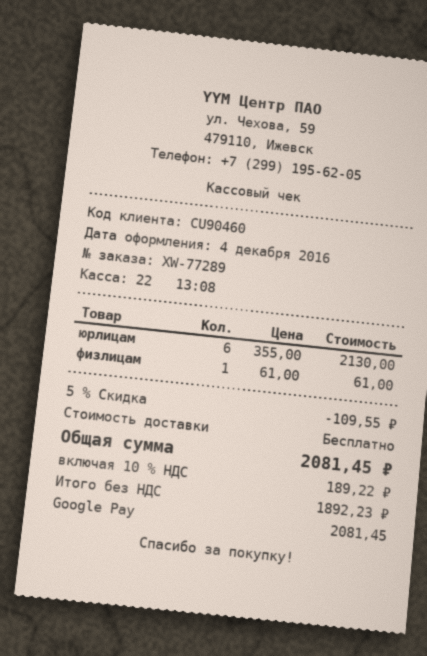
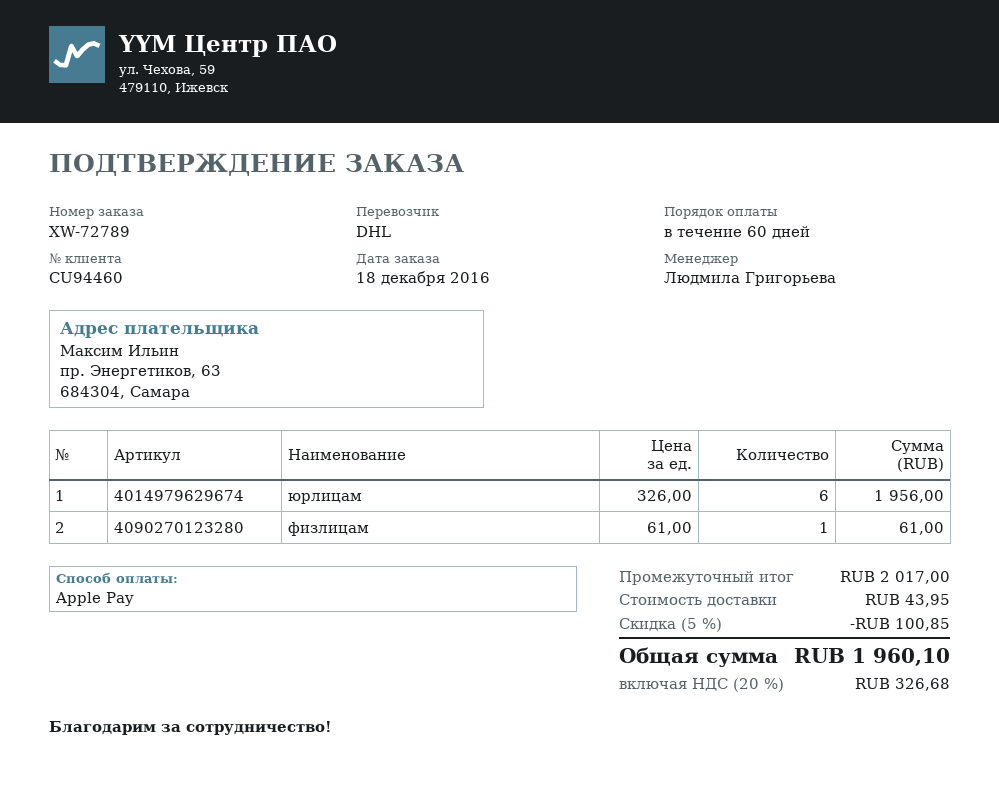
order number: XW-77289 -> XW-72789
order date: 2016-12-04 -> 2016-12-18
customer number: CU90460 -> CU94460
payment method: Google Pay -> Apple Pay
юрлицам: 6 x 355.00 = 2130.00 -> 6 x 326.00 = 1956.00
discount: 5% = 109.55 -> 5% = 100.85
shipping: 0.00 -> 43.95
tax: 10% = 189.22 -> 20% = 326.68
total: 2081.45 -> 1960.10

